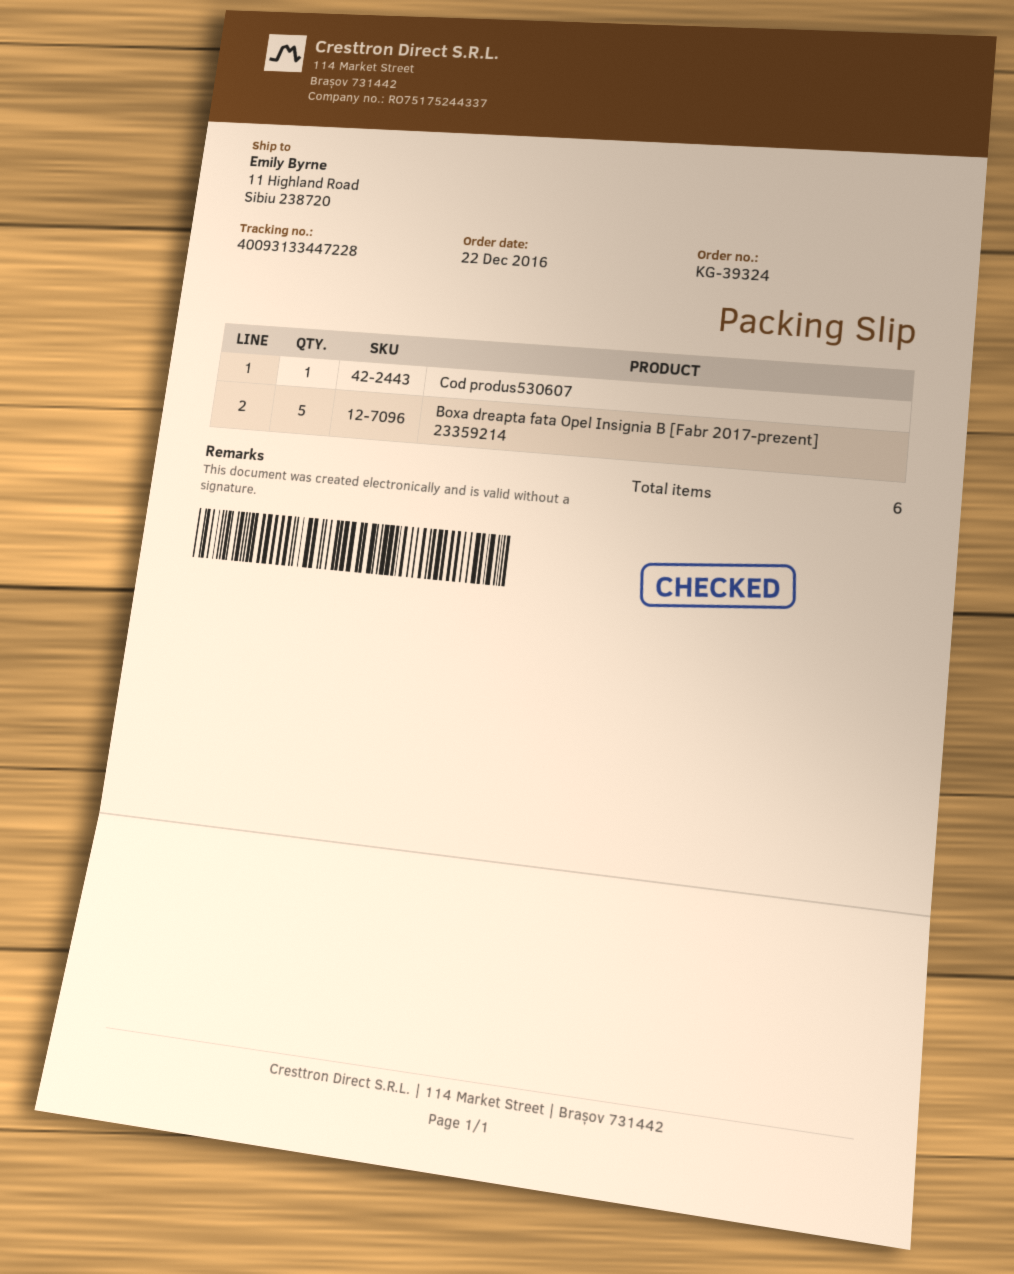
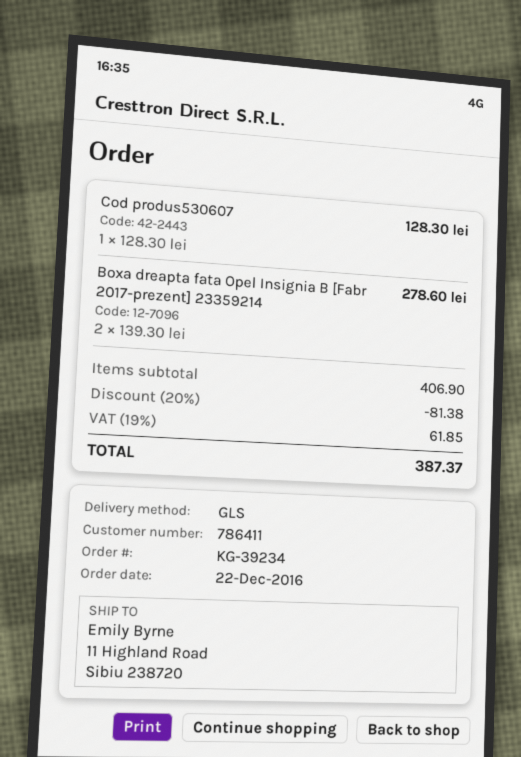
order number: KG-39324 -> KG-39234
Boxa dreapta fata Opel Insignia B [Fabr 2017-prezent] 23359214: 5 -> 2

